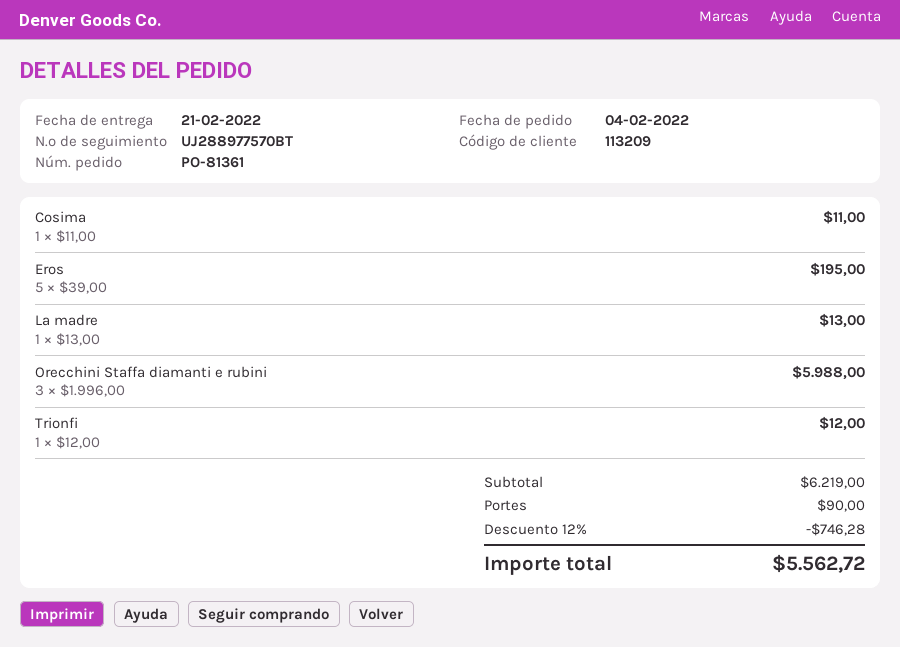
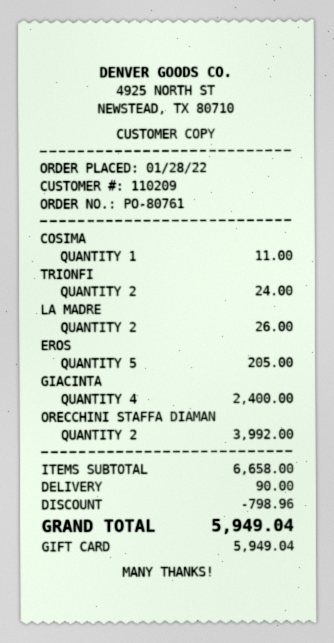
order number: PO-81361 -> PO-80761
order date: 2022-02-04 -> 2022-01-28
customer number: 113209 -> 110209
Eros: 5 for 195.00 -> 5 for 205.00
La madre: 1 for 13.00 -> 2 for 26.00
Orecchini Staffa diamanti e rubini: 3 for 5988.00 -> 2 for 3992.00
Trionfi: 1 for 12.00 -> 2 for 24.00
GIACINTA: none -> 4 for 2400.00
subtotal: 6219.00 -> 6658.00
discount: 746.28 -> 798.96
total: 5562.72 -> 5949.04

